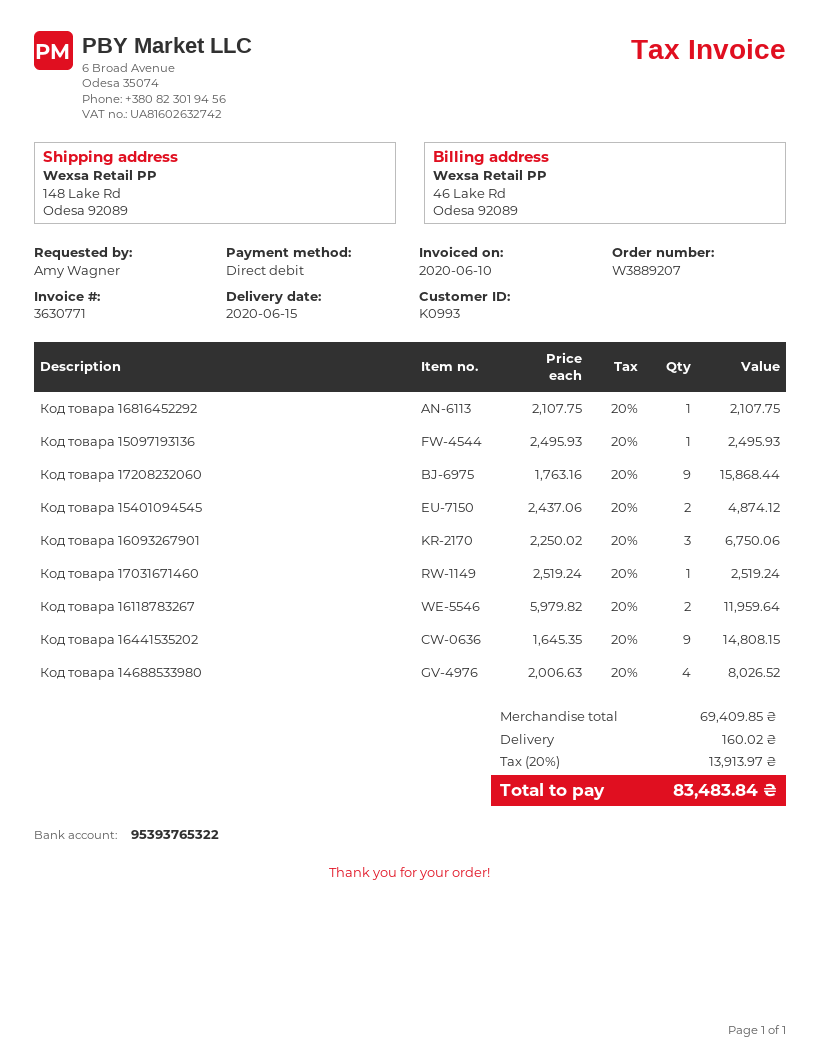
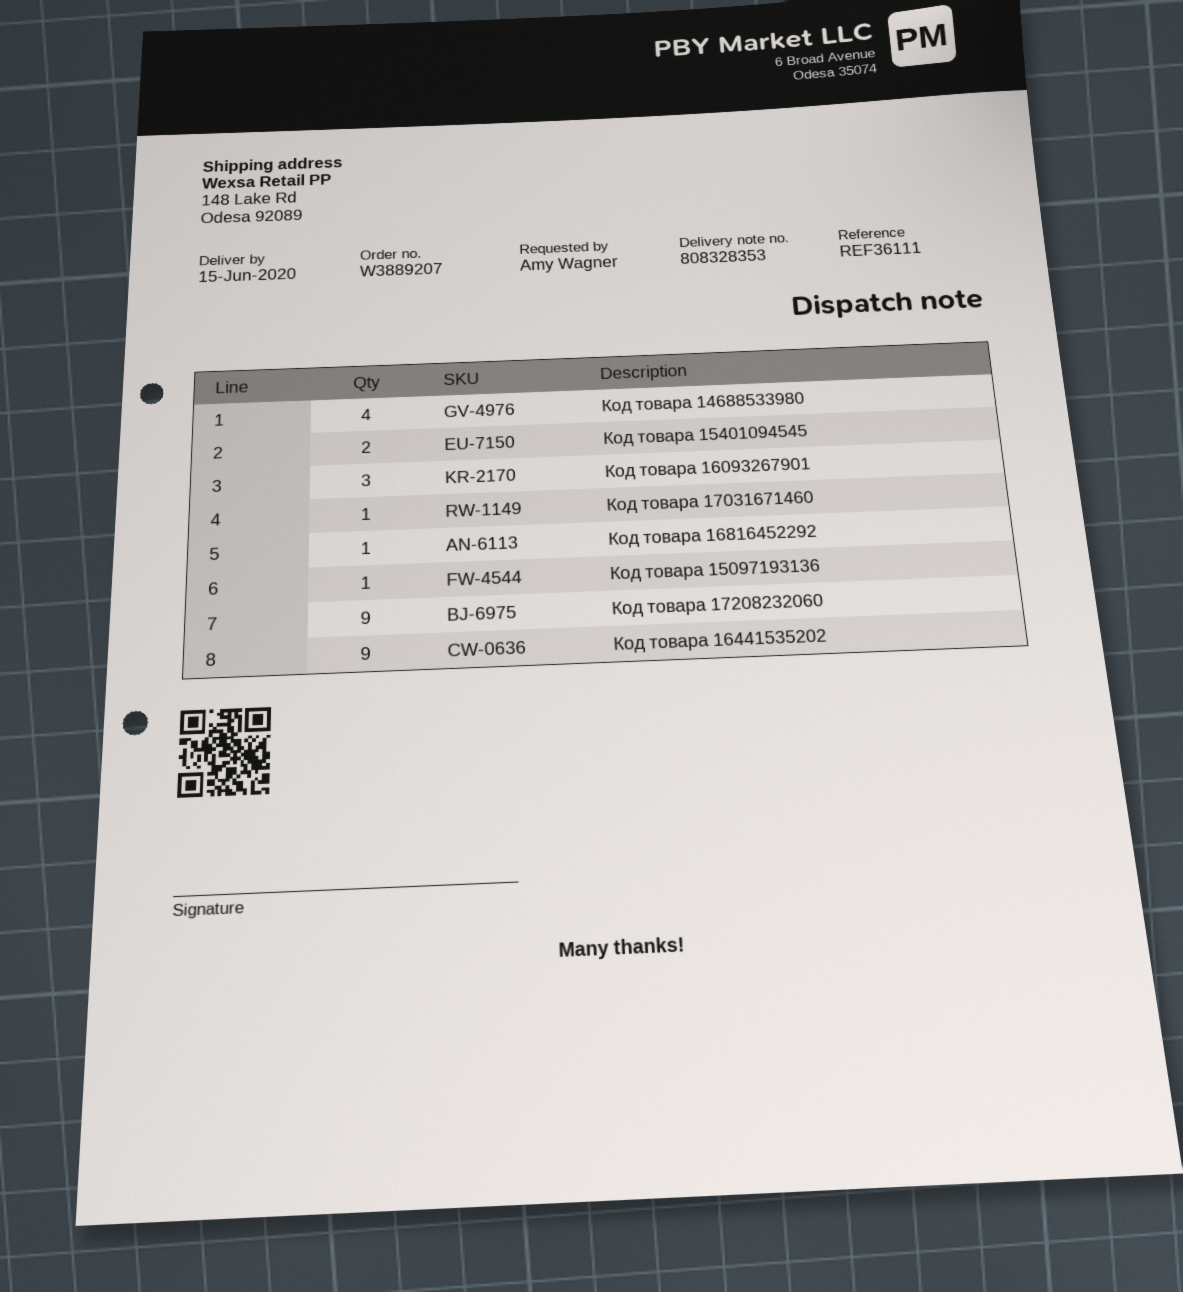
Код товара 16118783267: 2 -> none

